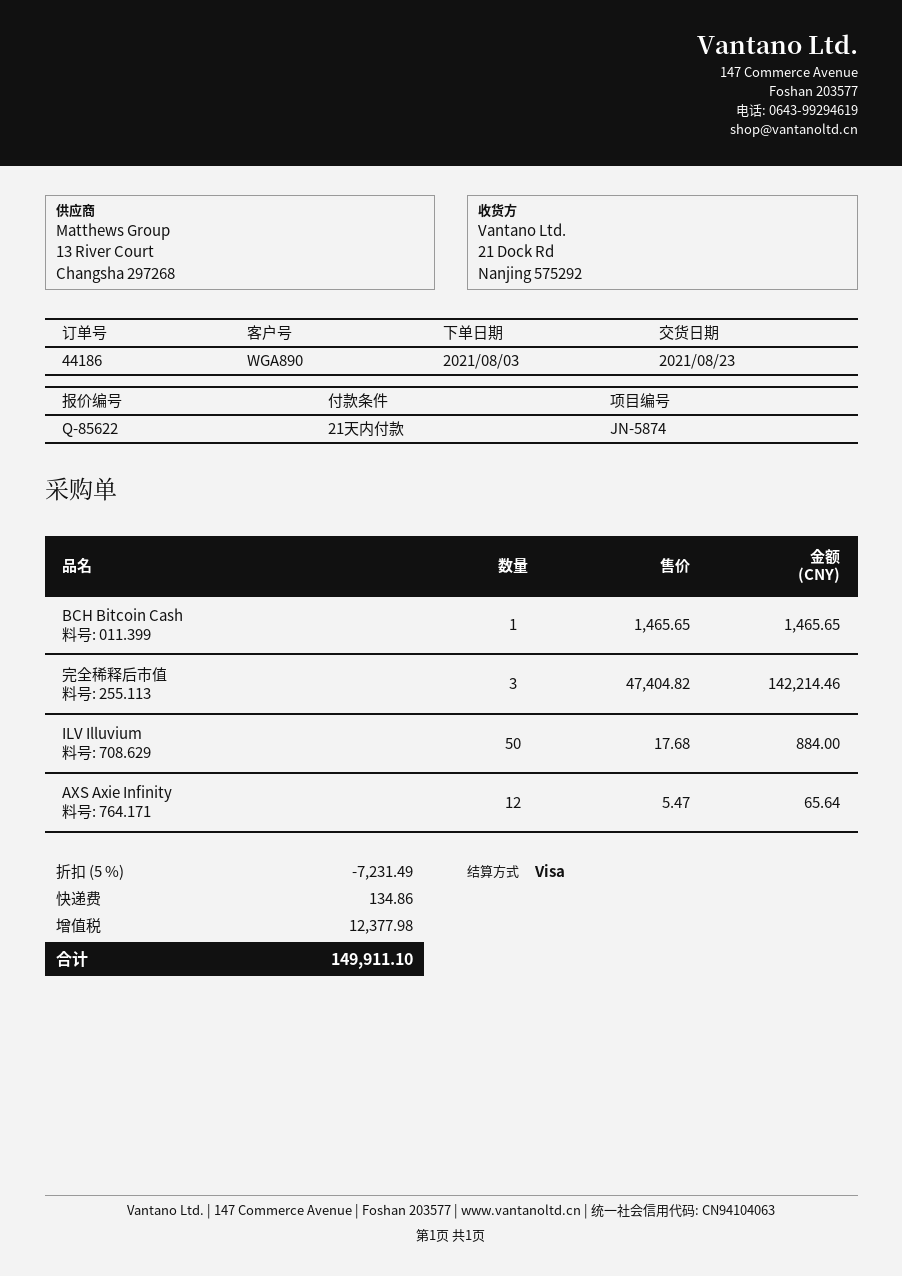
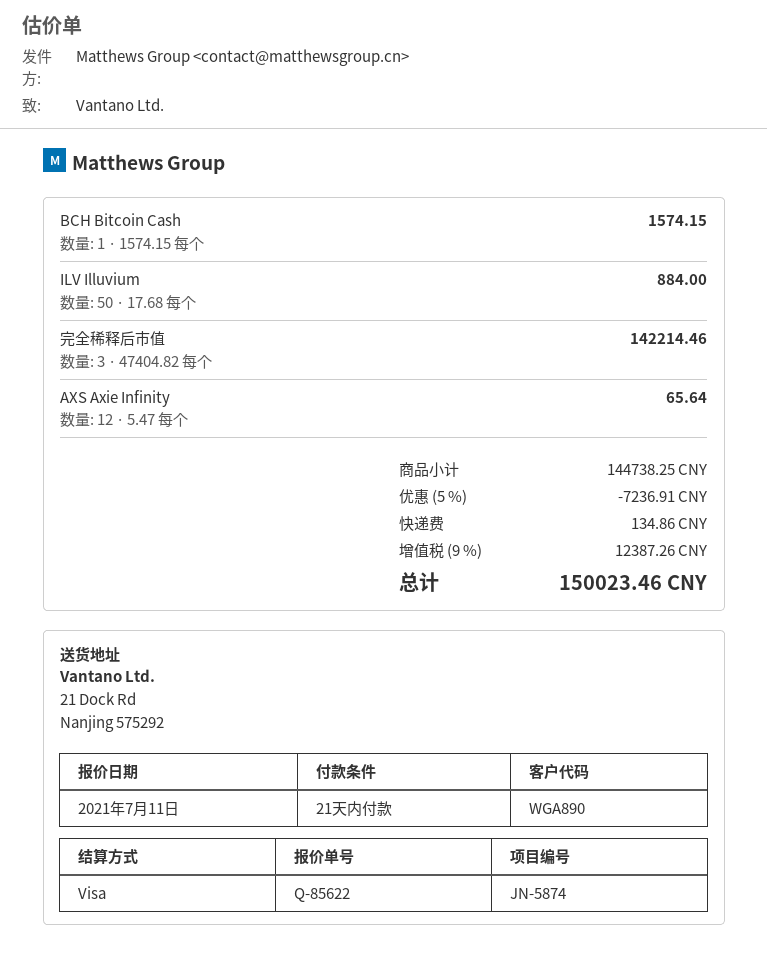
BCH Bitcoin Cash: 1 x 1465.65 = 1465.65 -> 1 x 1574.15 = 1574.15
discount: 5% = 7231.49 -> 5% = 7236.91
tax: 12377.98 -> 12387.26
total: 149911.10 -> 150023.46

